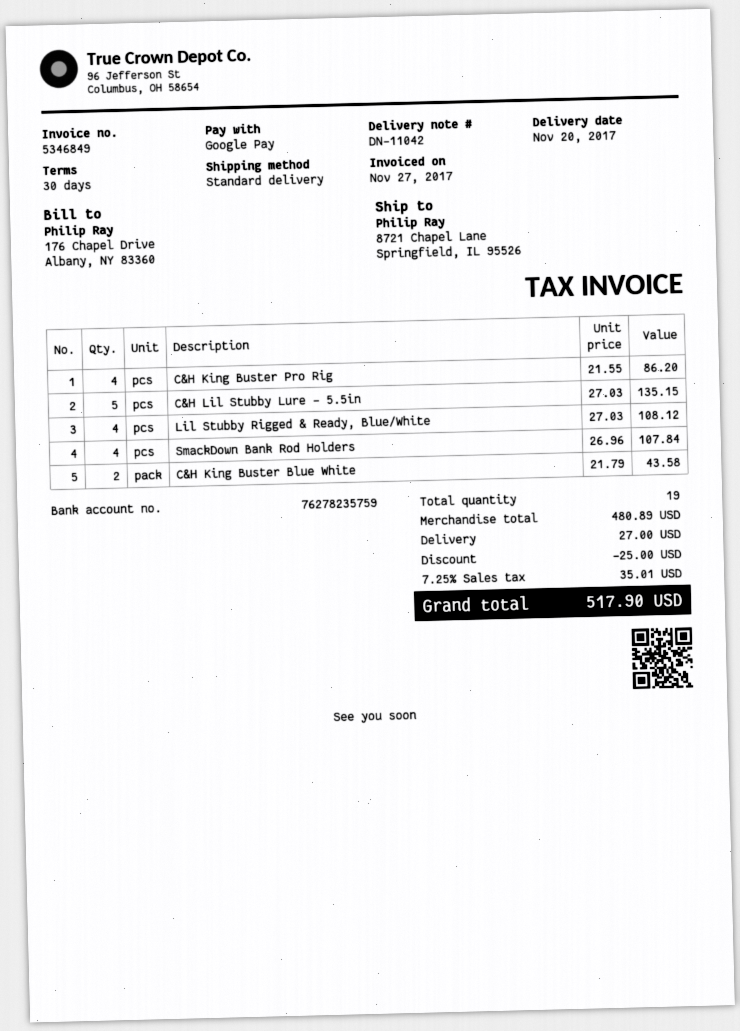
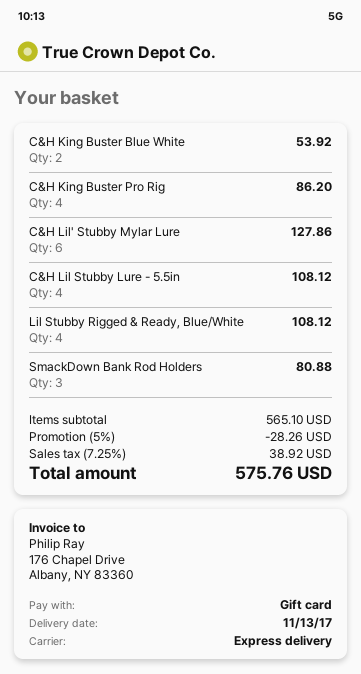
delivery date: 2017-11-20 -> 2017-11-13
payment method: Google Pay -> gift card
shipping method: standard -> express
C&H Lil Stubby Lure - 5.5in: 5 for 135.15 -> 4 for 108.12
SmackDown Bank Rod Holders: 4 for 107.84 -> 3 for 80.88
C&H King Buster Blue White: 2 for 43.58 -> 2 for 53.92
C&H Lil' Stubby Mylar Lure: none -> 6 for 127.86
subtotal: 480.89 -> 565.10
discount: 25.00 -> 28.26
shipping: 27.00 -> none
tax: 7.25% = 35.01 -> 7.25% = 38.92
total: 517.90 -> 575.76

